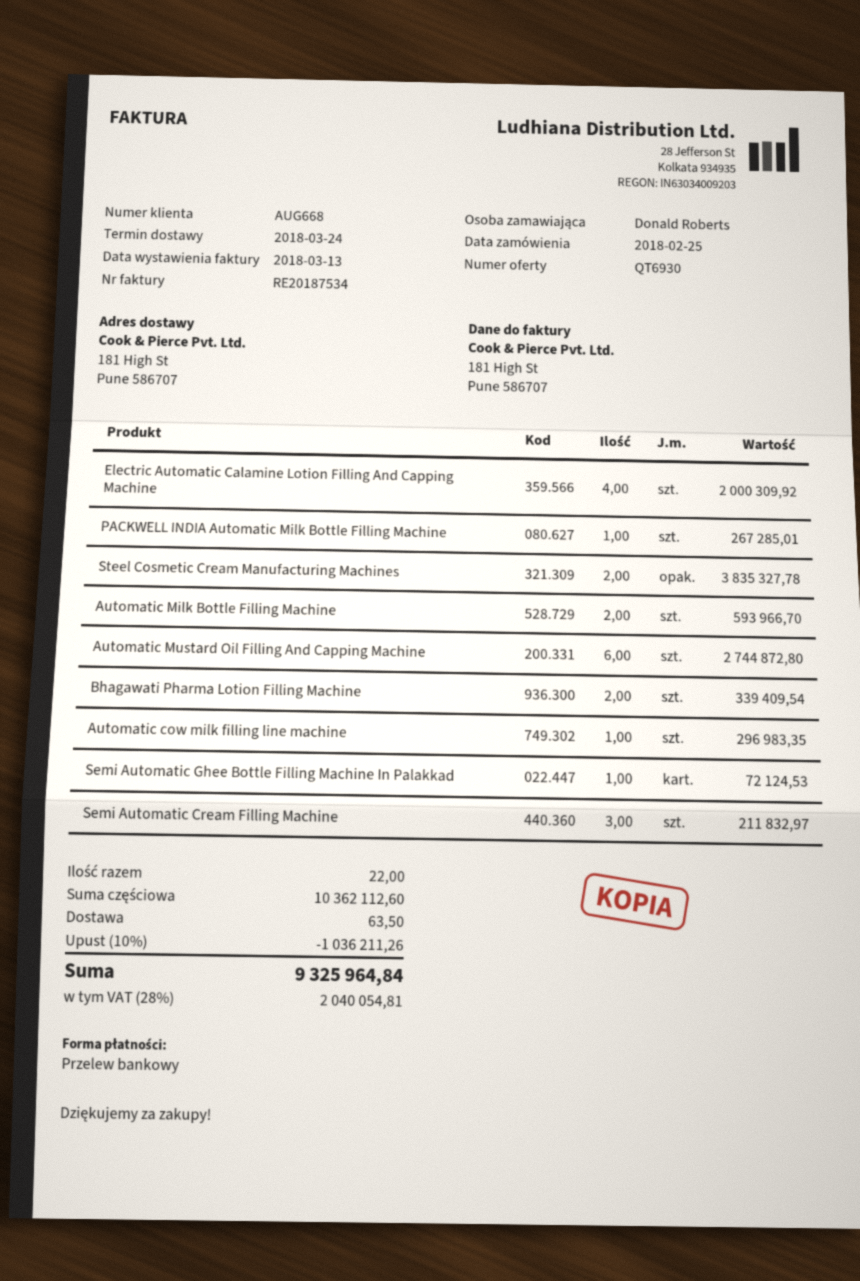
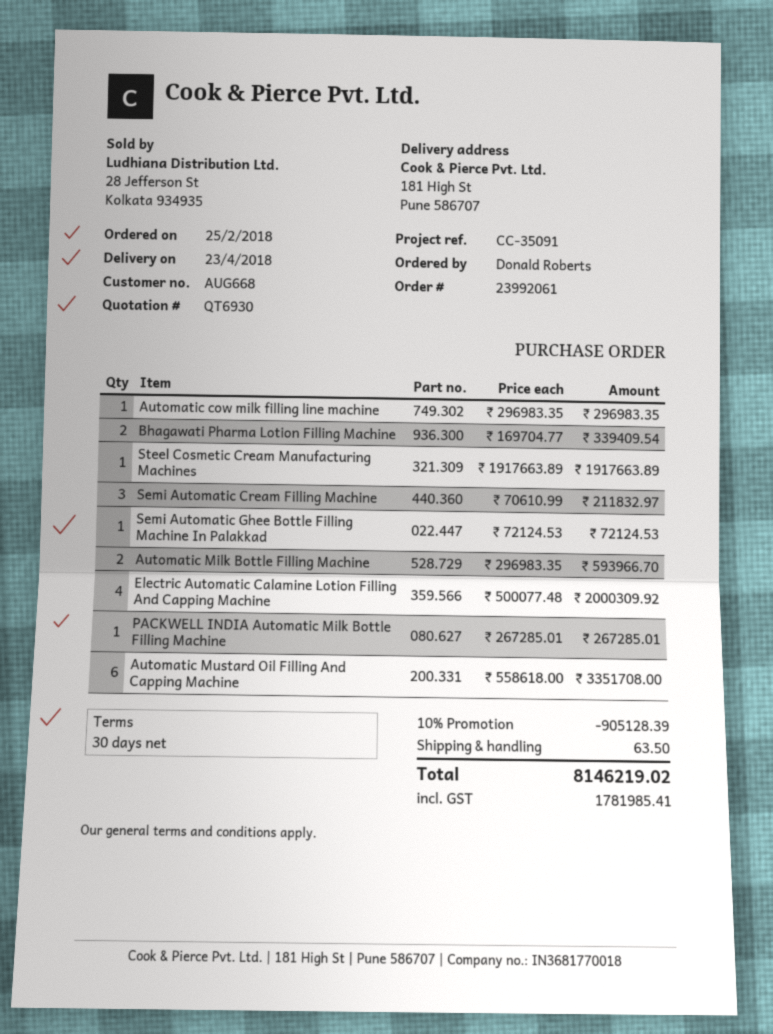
delivery date: 2018-03-24 -> 2018-04-23
Steel Cosmetic Cream Manufacturing Machines: 2 for 3835327.78 -> 1 for 1917663.89
Automatic Mustard Oil Filling And Capping Machine: 6 for 2744872.80 -> 6 for 3351708.00
discount: 10% = 1036211.26 -> 10% = 905128.39
tax: 2040054.81 -> 1781985.41
total: 9325964.84 -> 8146219.02

